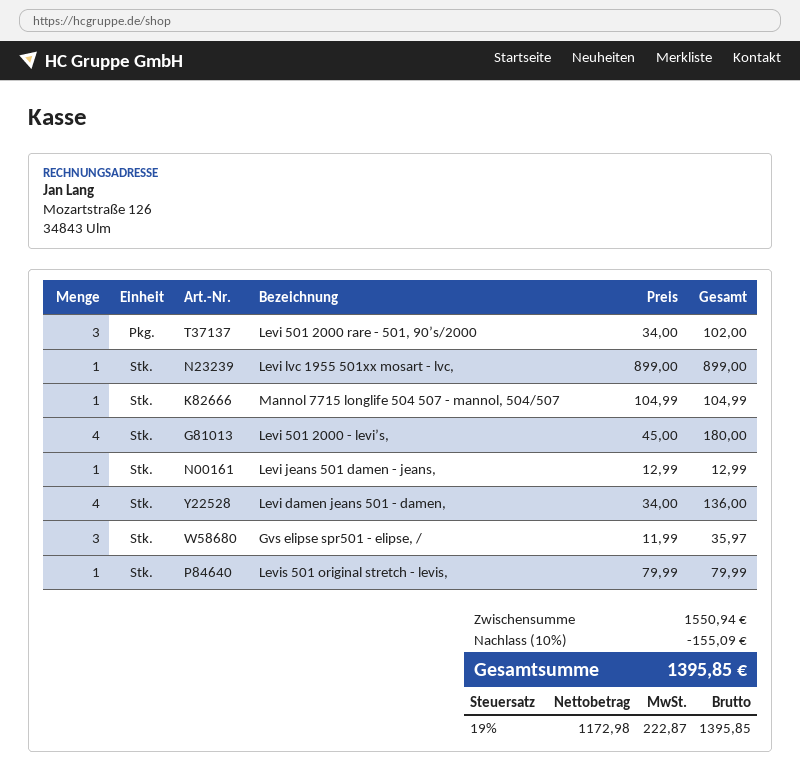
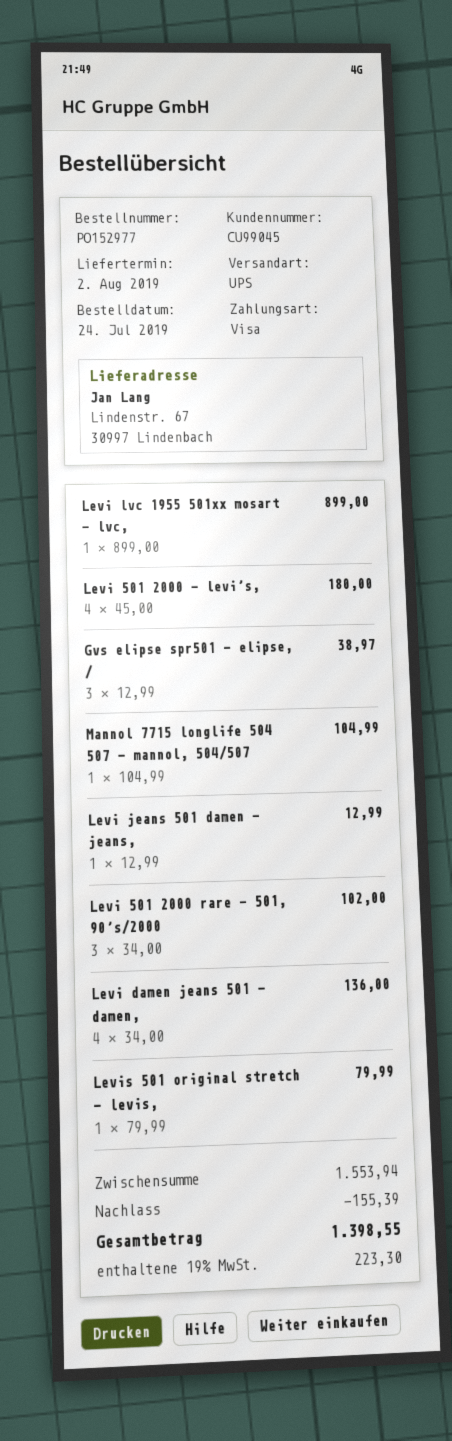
Gvs elipse spr501 - elipse, /: 3 x 11.99 = 35.97 -> 3 x 12.99 = 38.97
subtotal: 1550.94 -> 1553.94
discount: 155.09 -> 155.39
tax: 19% = 222.87 -> 19% = 223.30
total: 1395.85 -> 1398.55

